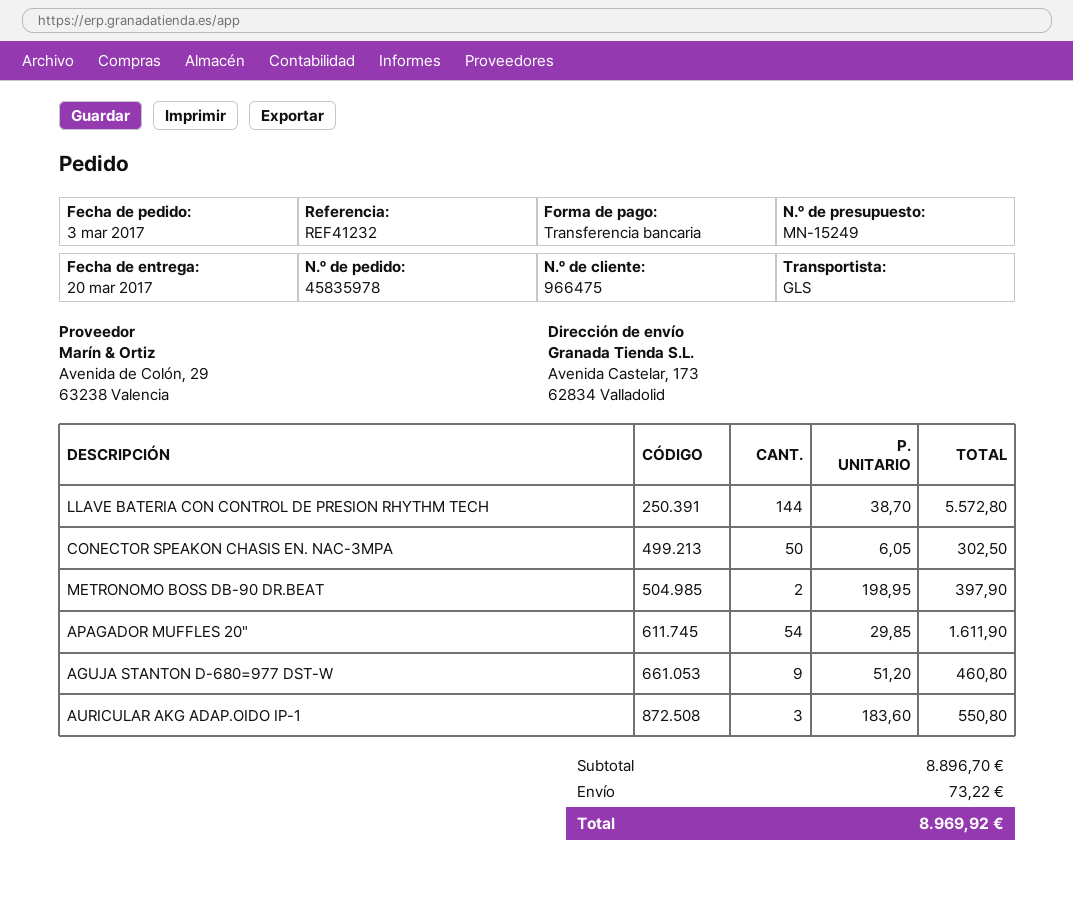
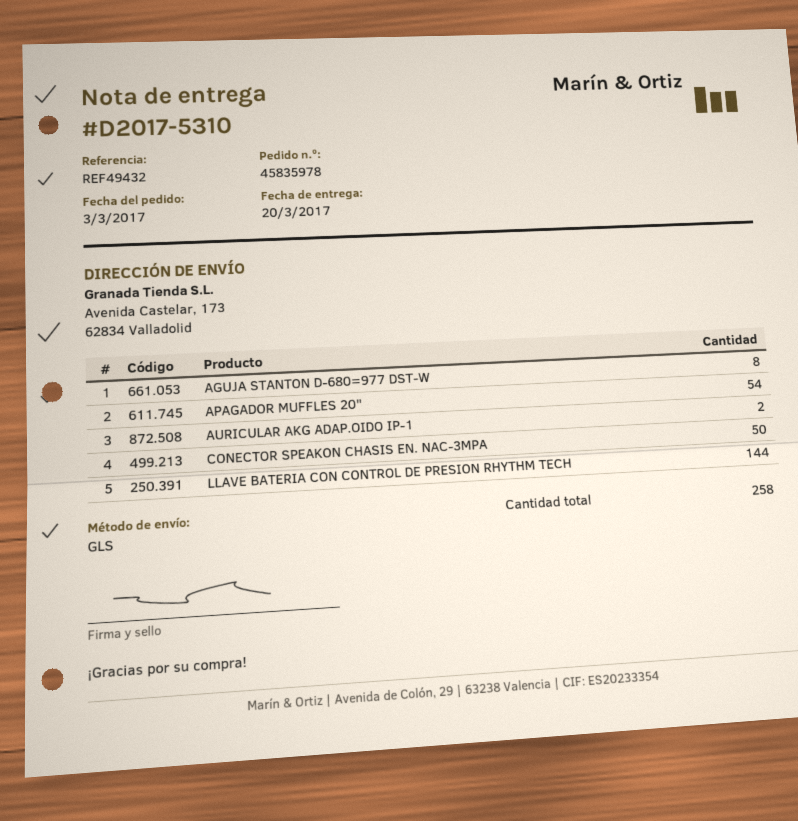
reference: REF41232 -> REF49432
METRONOMO BOSS DB-90 DR.BEAT: 2 -> none
AGUJA STANTON D-680=977 DST-W: 9 -> 8
AURICULAR AKG ADAP.OIDO IP-1: 3 -> 2

